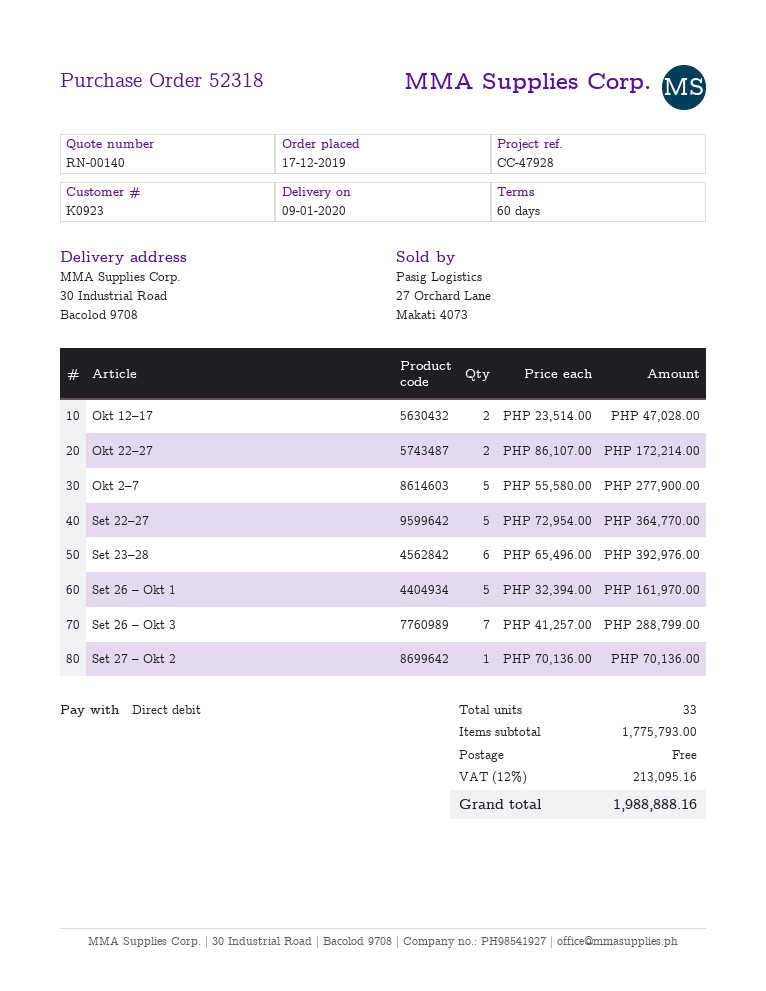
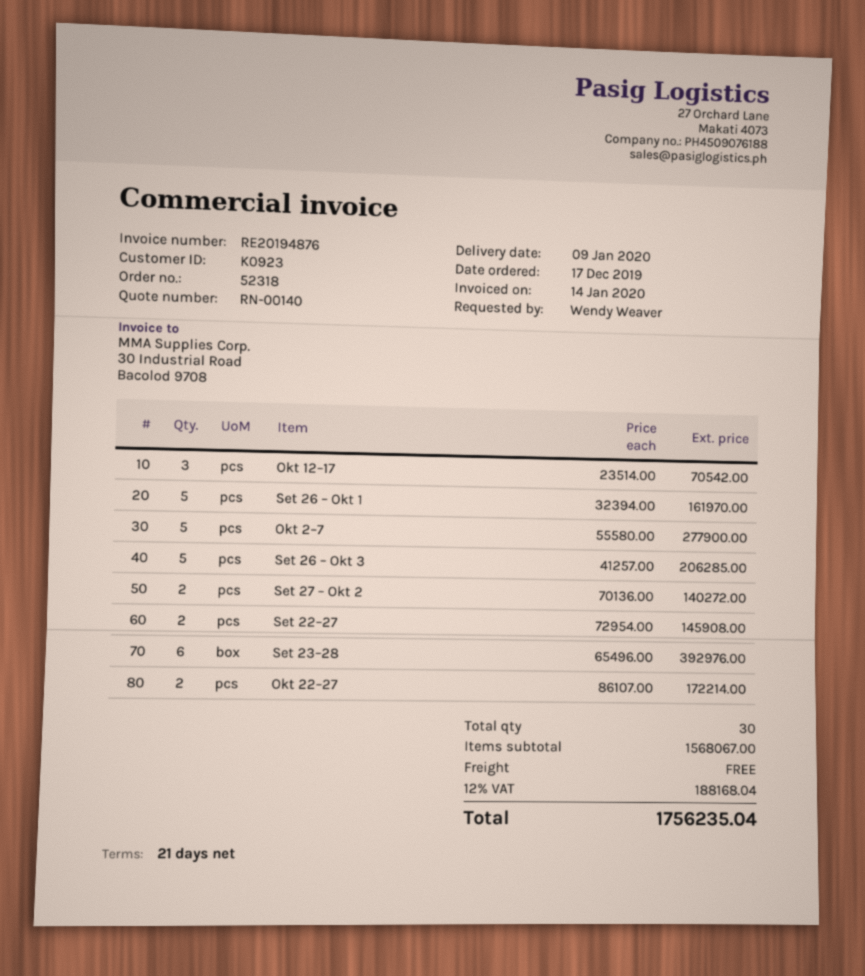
payment terms: 60 days -> 21 days
Okt 12–17: 2 x 23514.00 = 47028.00 -> 3 x 23514.00 = 70542.00
Set 22–27: 5 x 72954.00 = 364770.00 -> 2 x 72954.00 = 145908.00
Set 26 – Okt 3: 7 x 41257.00 = 288799.00 -> 5 x 41257.00 = 206285.00
Set 27 – Okt 2: 1 x 70136.00 = 70136.00 -> 2 x 70136.00 = 140272.00
total quantity: 33 -> 30
subtotal: 1775793.00 -> 1568067.00
tax: 12% = 213095.16 -> 12% = 188168.04
total: 1988888.16 -> 1756235.04

